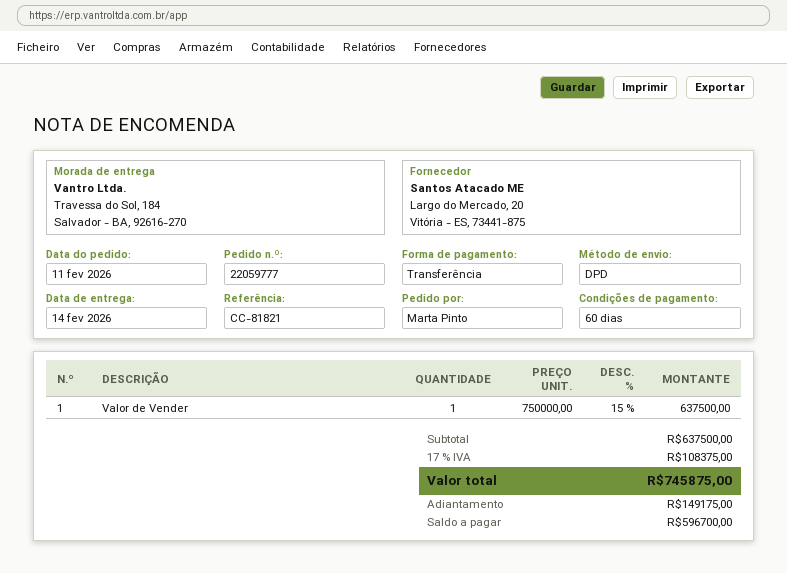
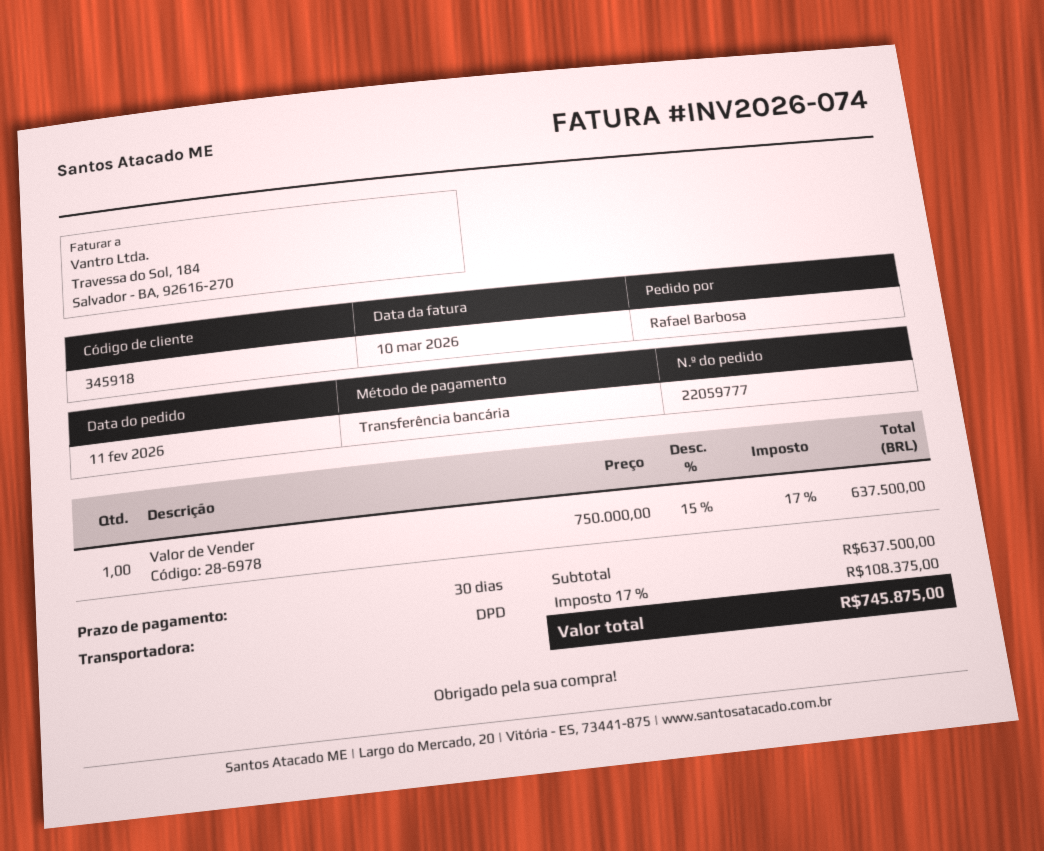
payment terms: 60 days -> 30 days
ordered by: Marta Pinto -> Rafael Barbosa

